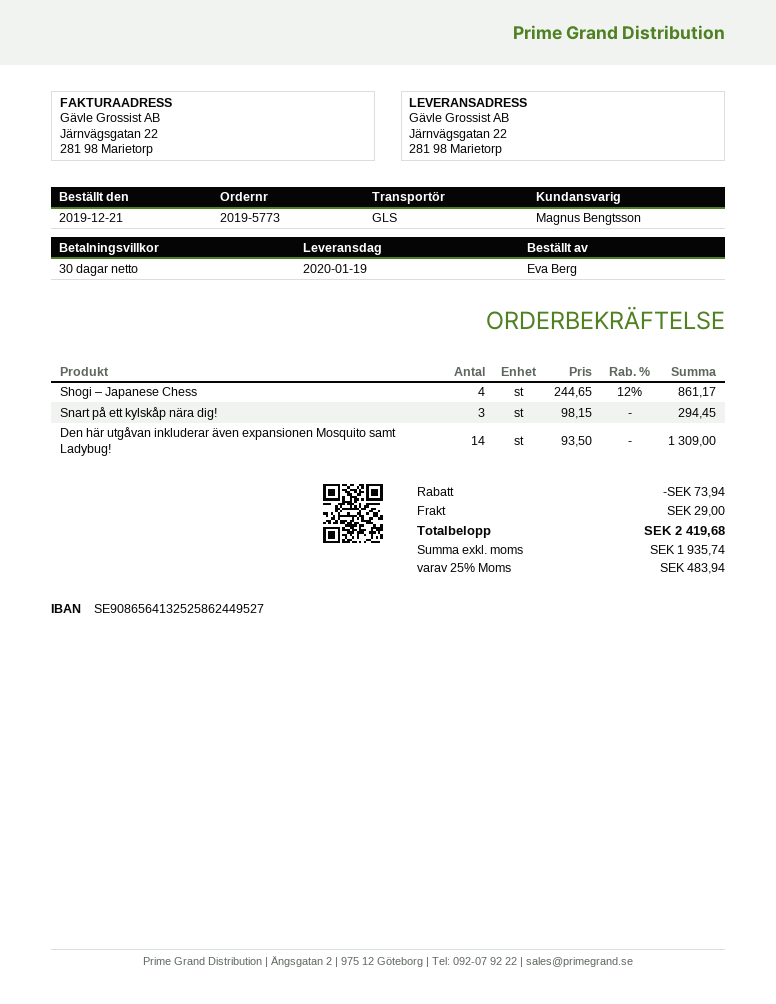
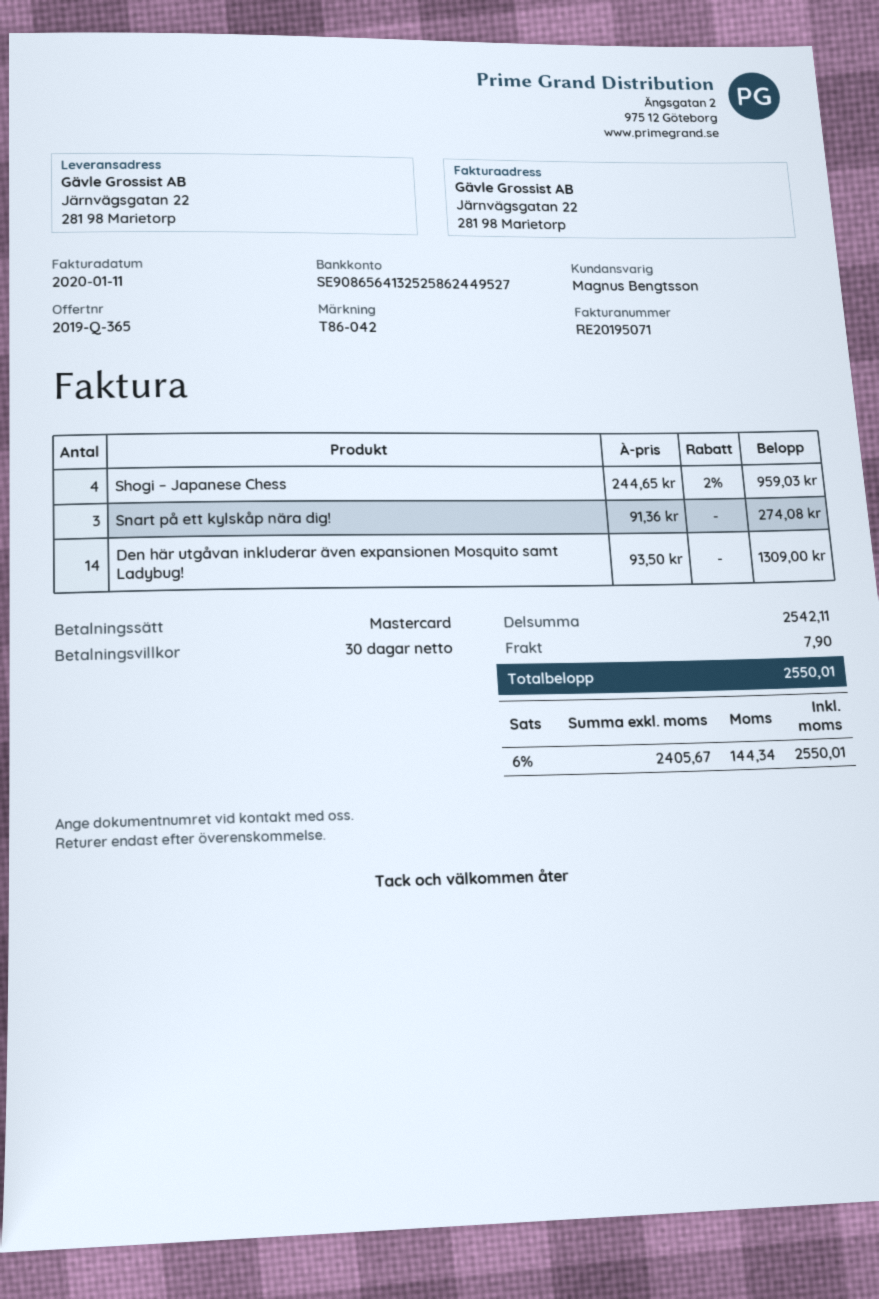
Shogi – Japanese Chess: 4 x 244.65 - 12% = 861.17 -> 4 x 244.65 - 2% = 959.03
Snart på ett kylskåp nära dig!: 3 x 98.15 = 294.45 -> 3 x 91.36 = 274.08
discount: 73.94 -> none
shipping: 29.00 -> 7.90
net: 1935.74 -> 2405.67
tax: 25% = 483.94 -> 6% = 144.34
total: 2419.68 -> 2550.01

